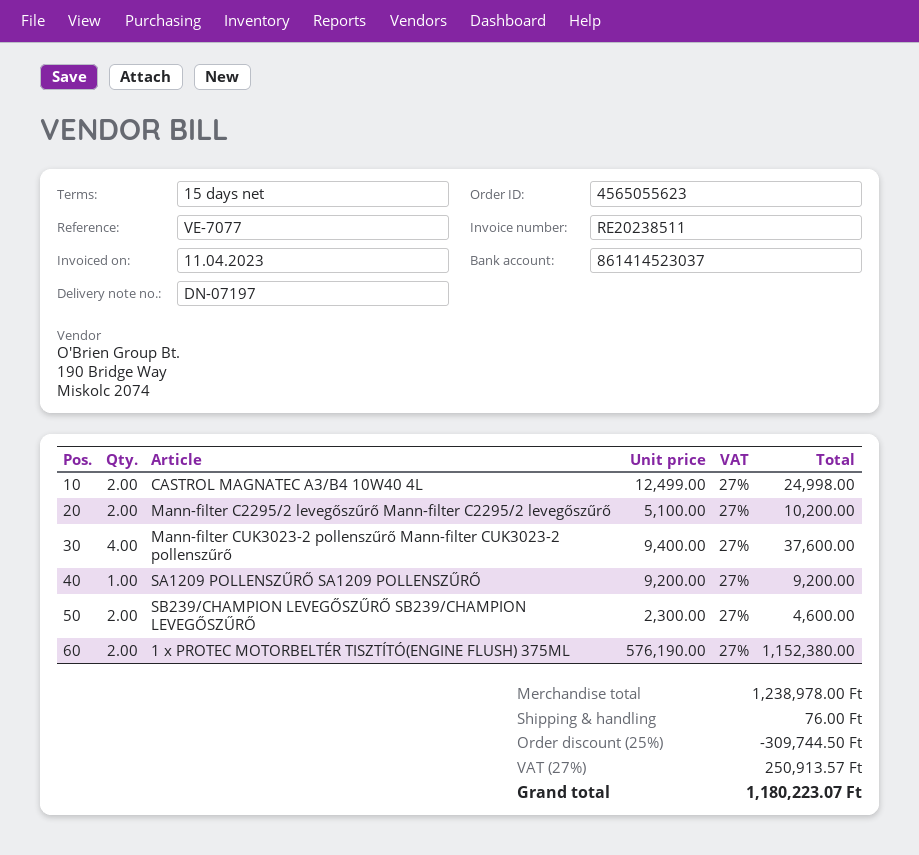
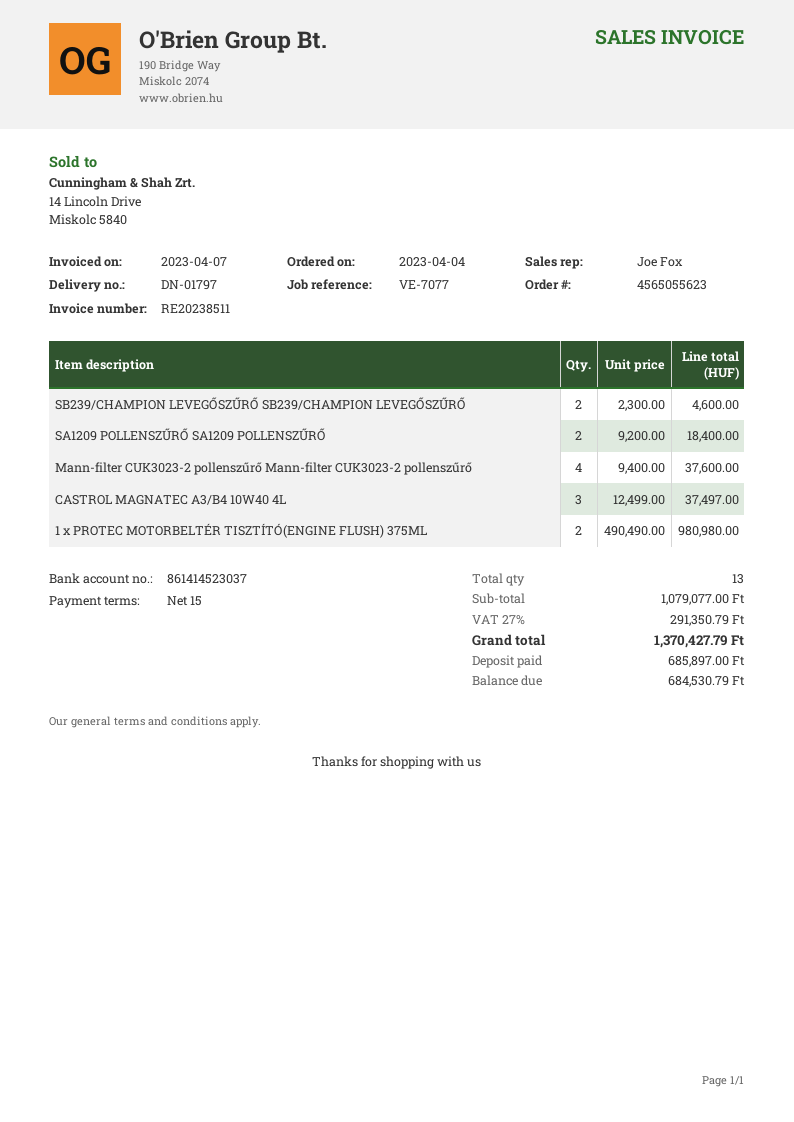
delivery note number: DN-07197 -> DN-01797
invoice date: 2023-04-11 -> 2023-04-07
CASTROL MAGNATEC A3/B4 10W40 4L: 2 x 12499.00 = 24998.00 -> 3 x 12499.00 = 37497.00
Mann-filter C2295/2 levegőszűrő Mann-filter C2295/2 levegőszűrő: 2 x 5100.00 = 10200.00 -> none
SA1209 POLLENSZŰRŐ SA1209 POLLENSZŰRŐ: 1 x 9200.00 = 9200.00 -> 2 x 9200.00 = 18400.00
1 x PROTEC MOTORBELTÉR TISZTÍTÓ(ENGINE FLUSH) 375ML: 2 x 576190.00 = 1152380.00 -> 2 x 490490.00 = 980980.00
subtotal: 1238978.00 -> 1079077.00
discount: 25% = 309744.50 -> none
shipping: 76.00 -> none
tax: 27% = 250913.57 -> 27% = 291350.79
total: 1180223.07 -> 1370427.79

